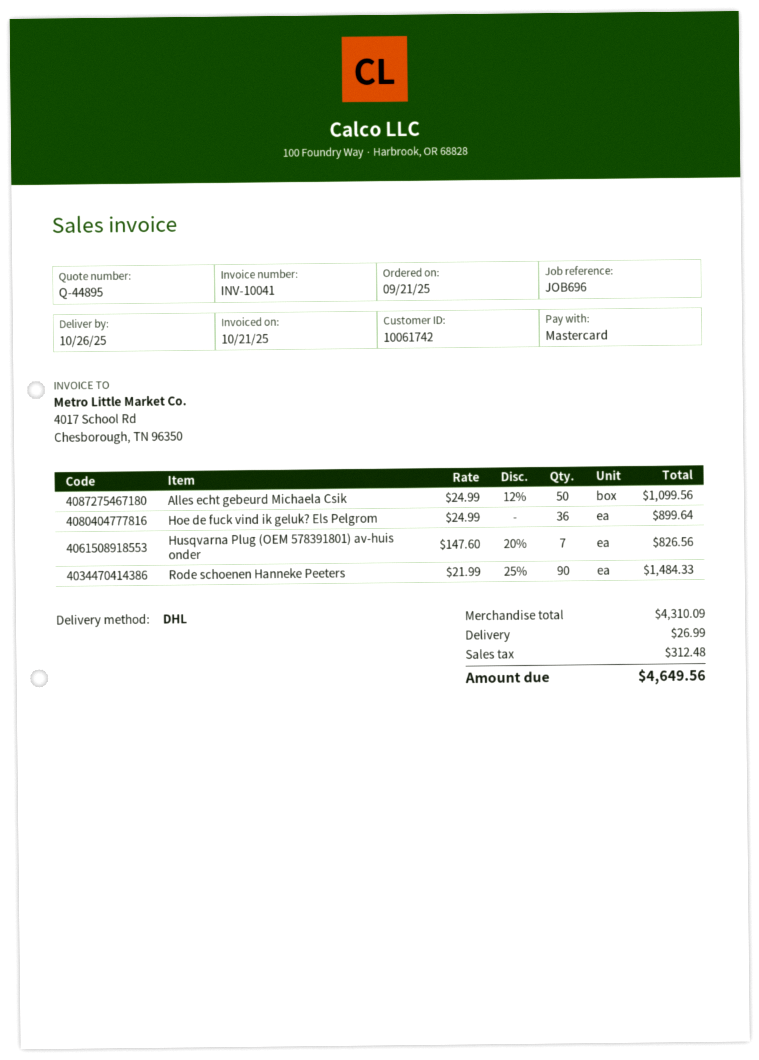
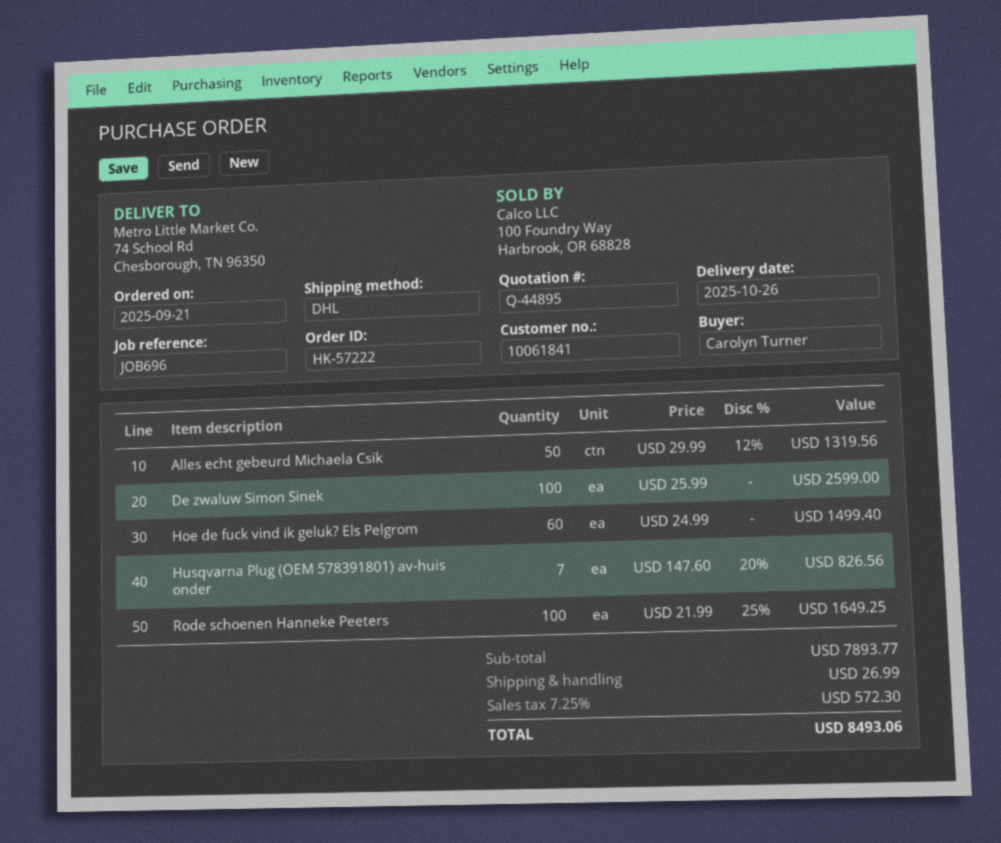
customer number: 10061742 -> 10061841
Alles echt gebeurd Michaela Csik: 50 x 24.99 - 12% = 1099.56 -> 50 x 29.99 - 12% = 1319.56
Hoe de fuck vind ik geluk? Els Pelgrom: 36 x 24.99 = 899.64 -> 60 x 24.99 = 1499.40
Rode schoenen Hanneke Peeters: 90 x 21.99 - 25% = 1484.33 -> 100 x 21.99 - 25% = 1649.25
De zwaluw Simon Sinek: none -> 100 x 25.99 = 2599.00
subtotal: 4310.09 -> 7893.77
tax: 312.48 -> 572.30
total: 4649.56 -> 8493.06

